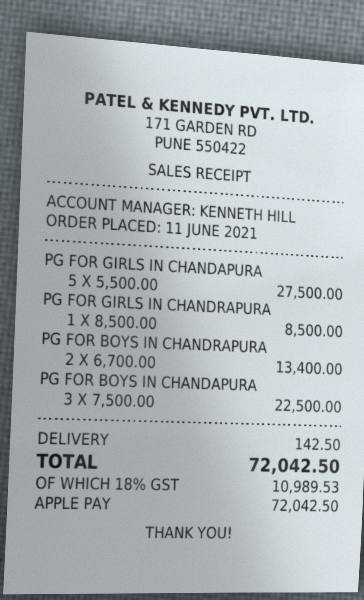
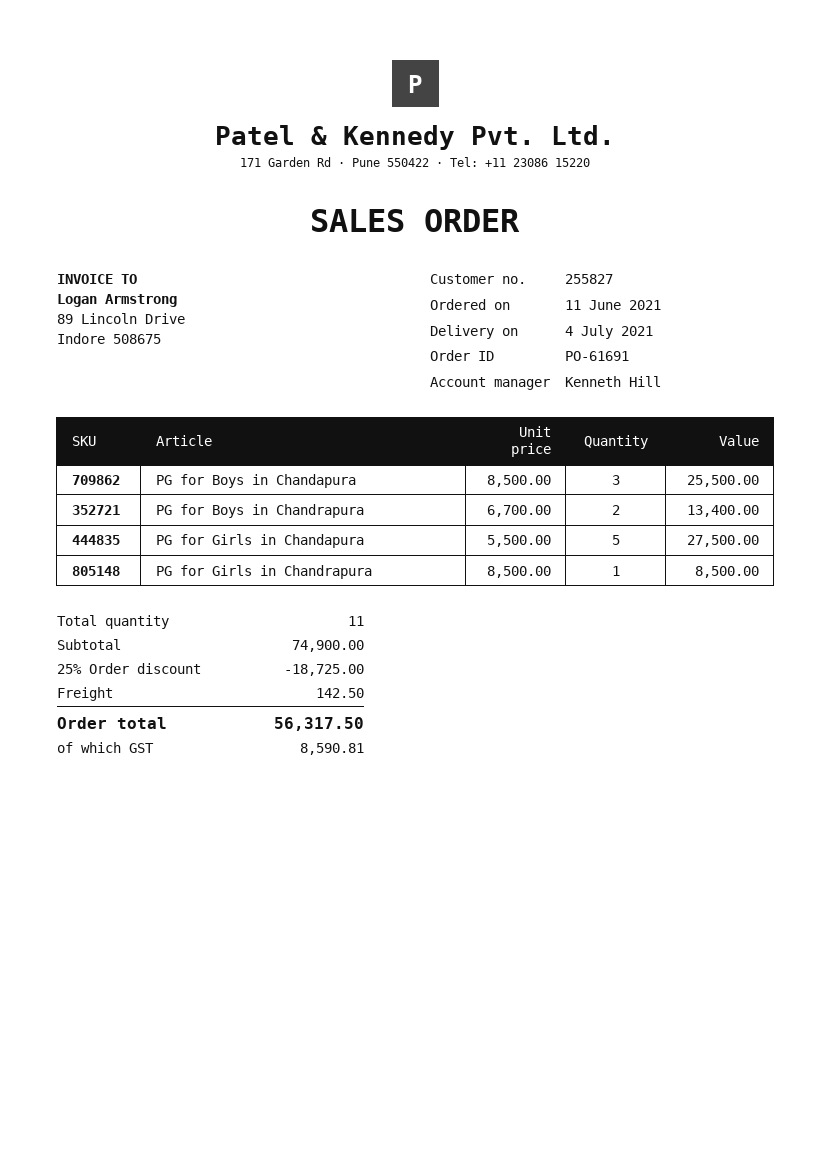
PG FOR BOYS IN CHANDAPURA: 3 x 7500.00 = 22500.00 -> 3 x 8500.00 = 25500.00
discount: none -> 25% = 18725.00
tax: 10989.53 -> 8590.81
total: 72042.50 -> 56317.50

